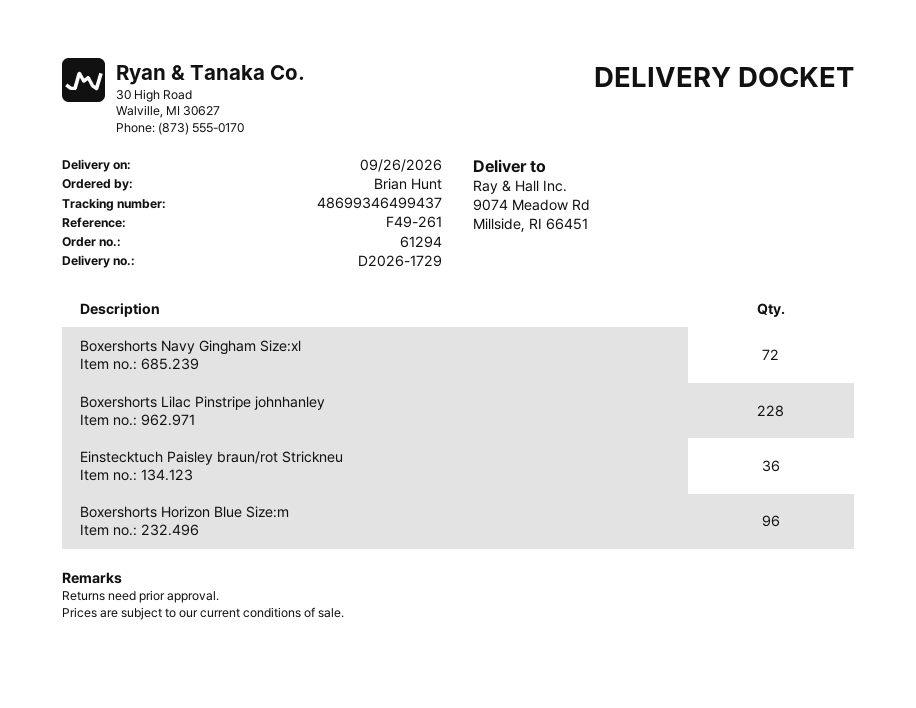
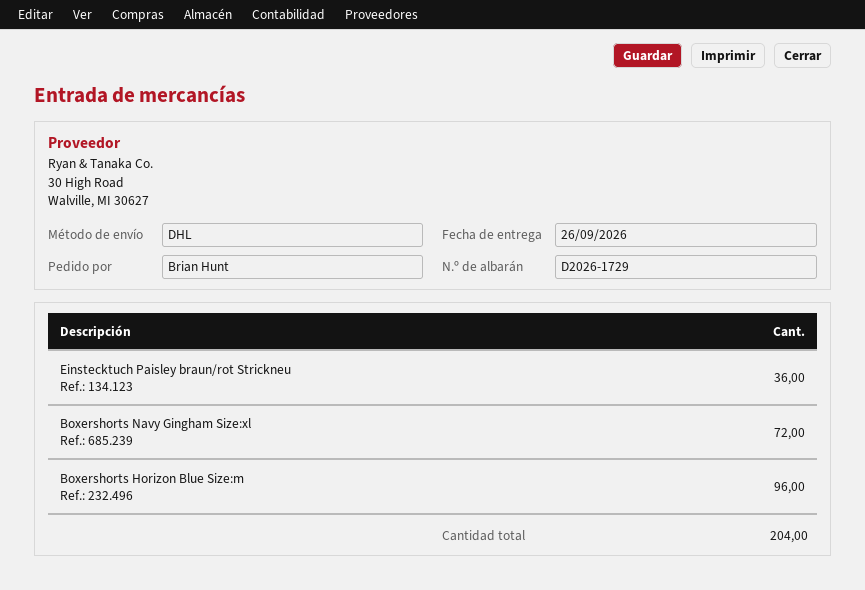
Boxershorts Lilac Pinstripe johnhanley: 228 -> none

